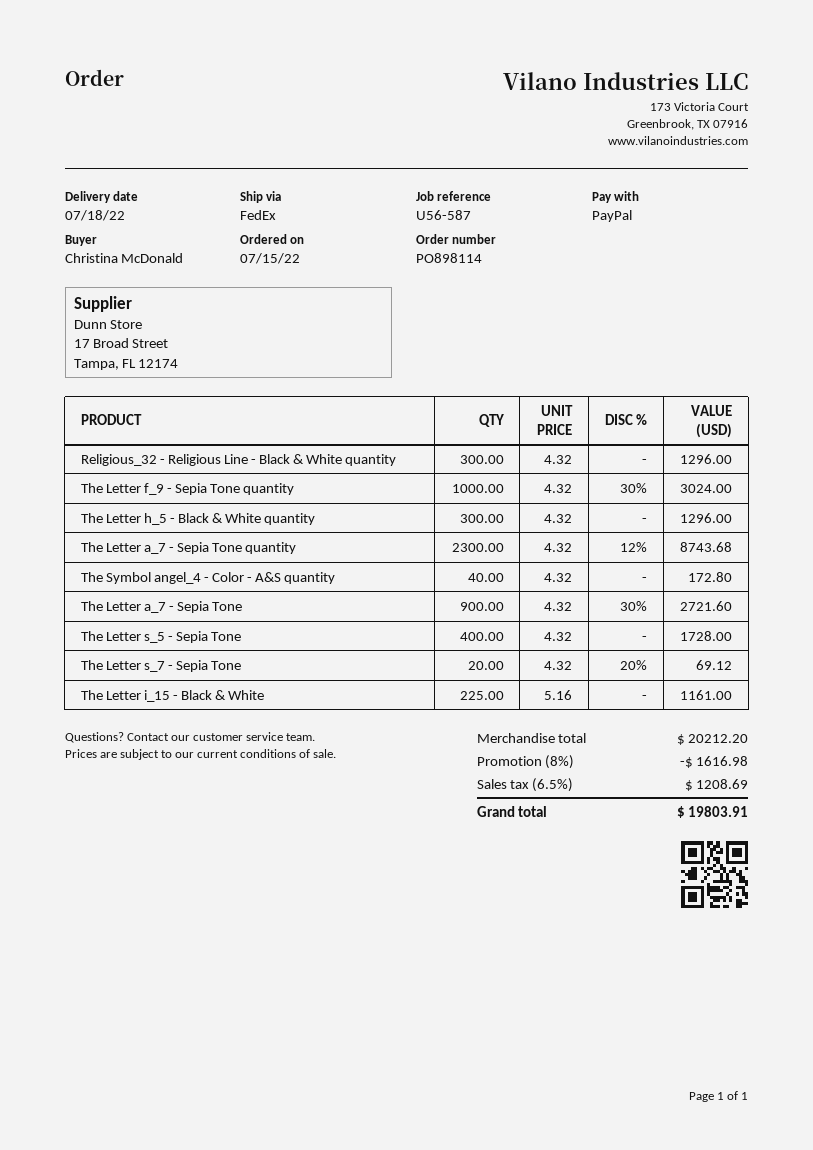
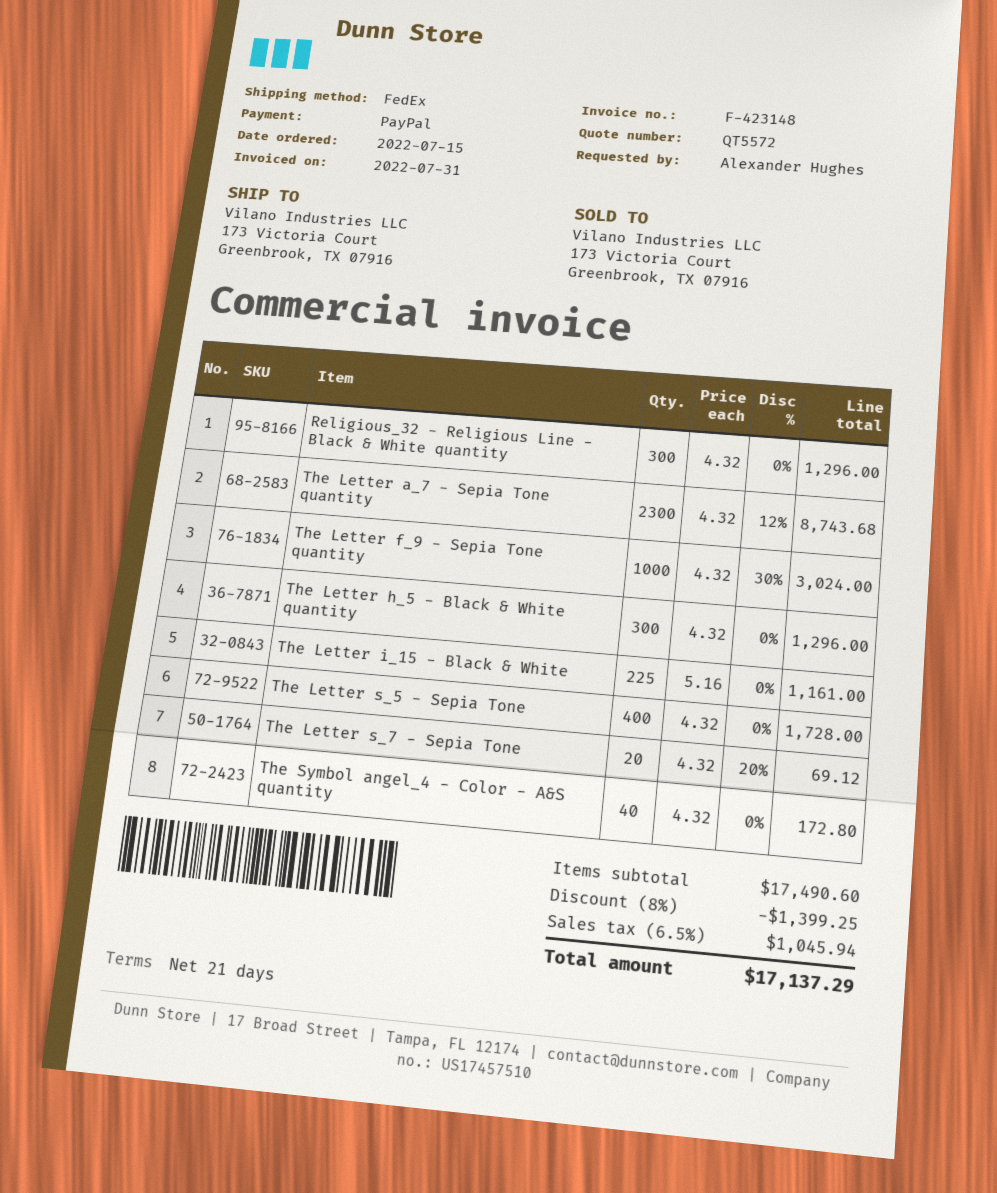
ordered by: Christina McDonald -> Alexander Hughes
The Letter a_7 - Sepia Tone: 900 x 4.32 - 30% = 2721.60 -> none
subtotal: 20212.20 -> 17490.60
discount: 8% = 1616.98 -> 8% = 1399.25
tax: 6.5% = 1208.69 -> 6.5% = 1045.94
total: 19803.91 -> 17137.29

